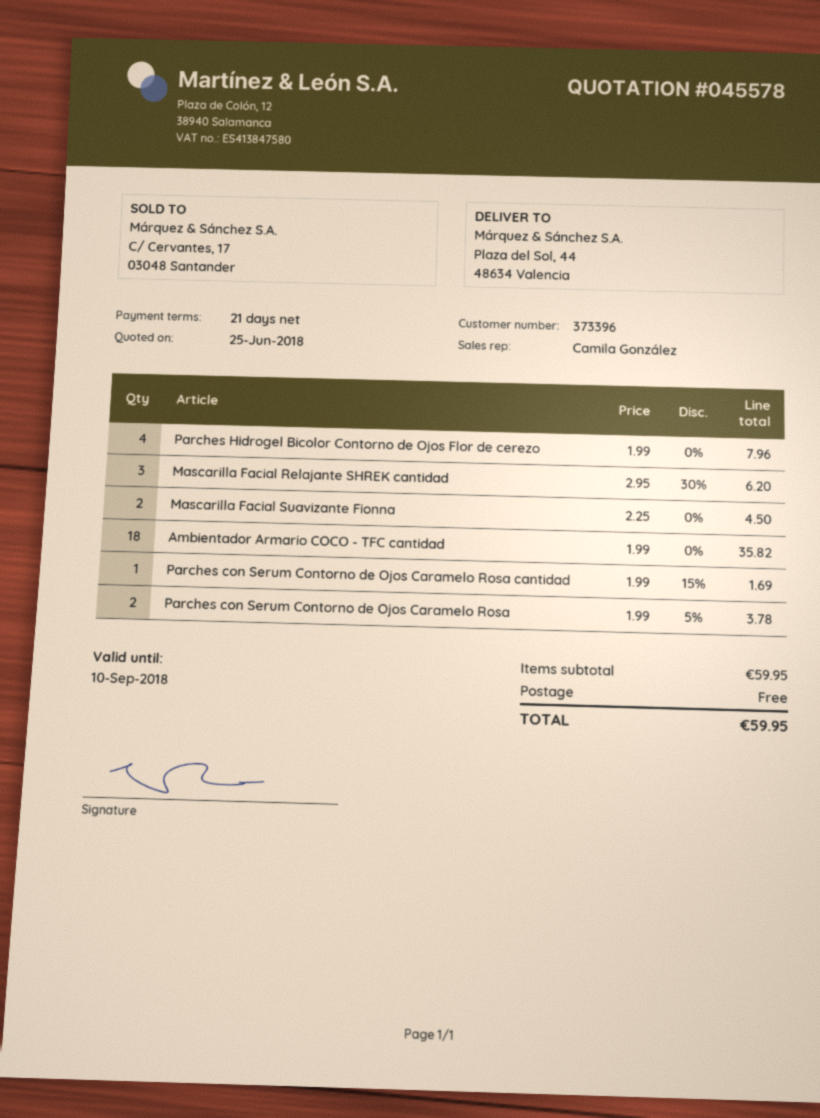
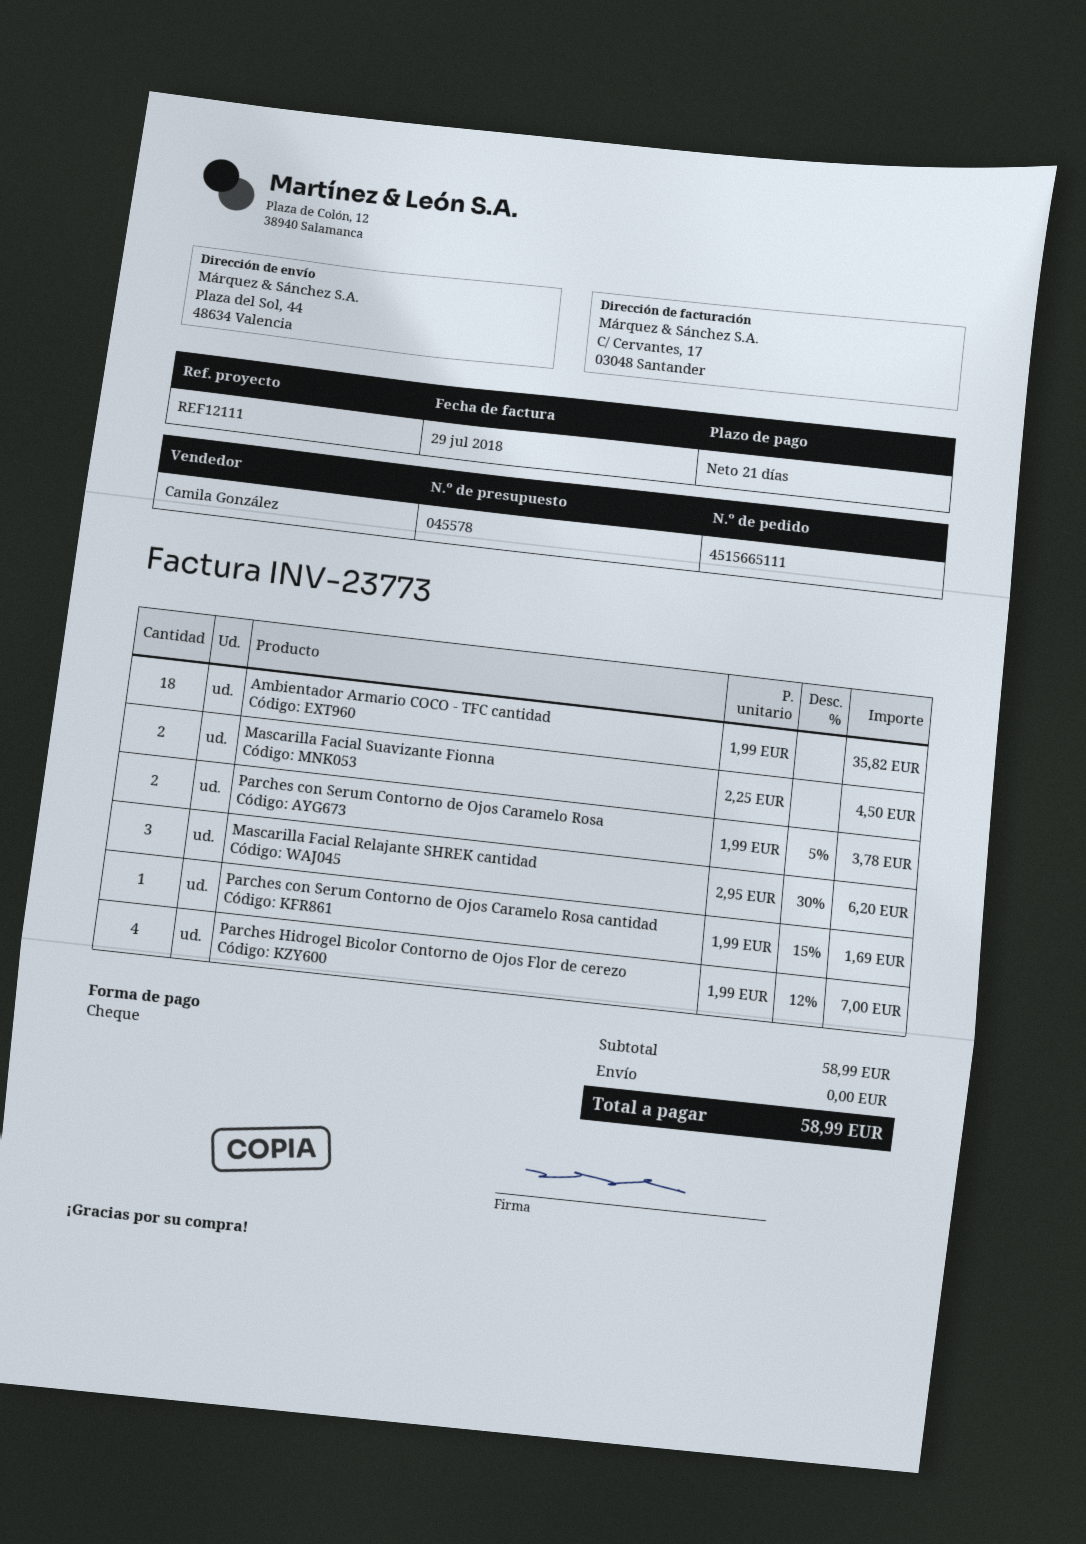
Parches Hidrogel Bicolor Contorno de Ojos Flor de cerezo: 4 x 1.99 = 7.96 -> 4 x 1.99 - 12% = 7.00
subtotal: 59.95 -> 58.99
total: 59.95 -> 58.99

